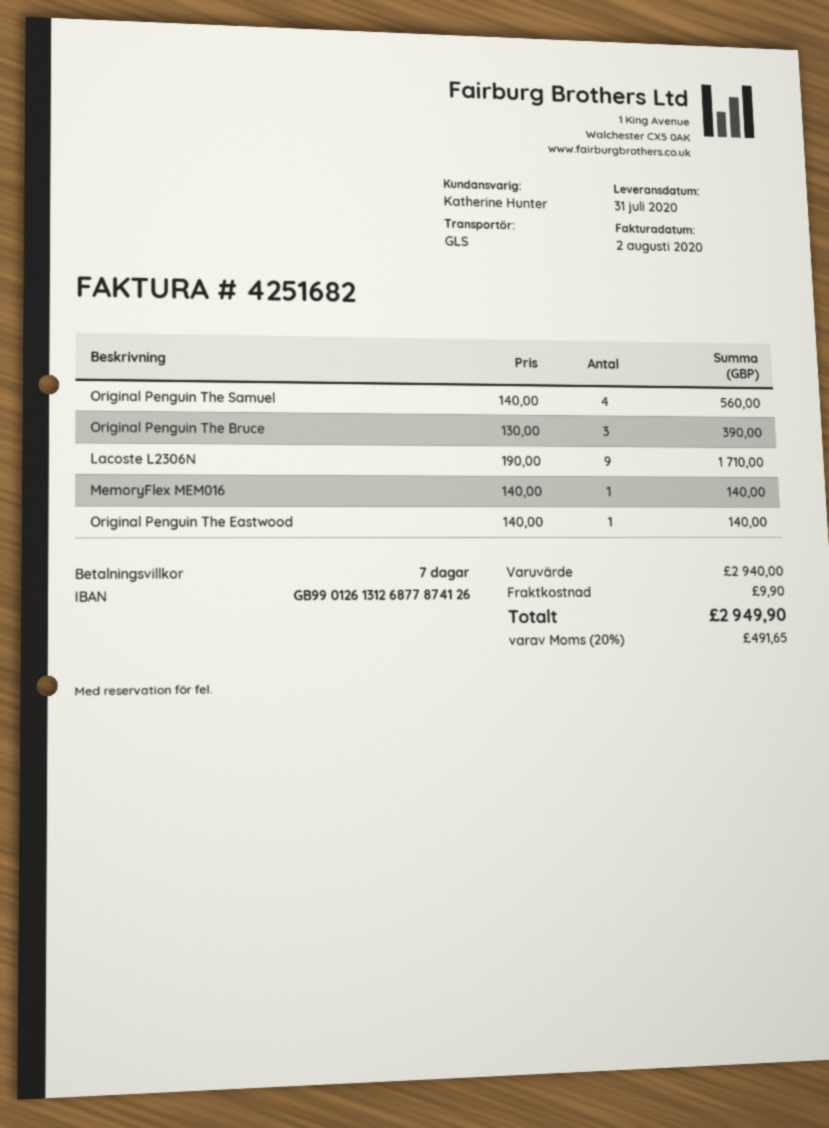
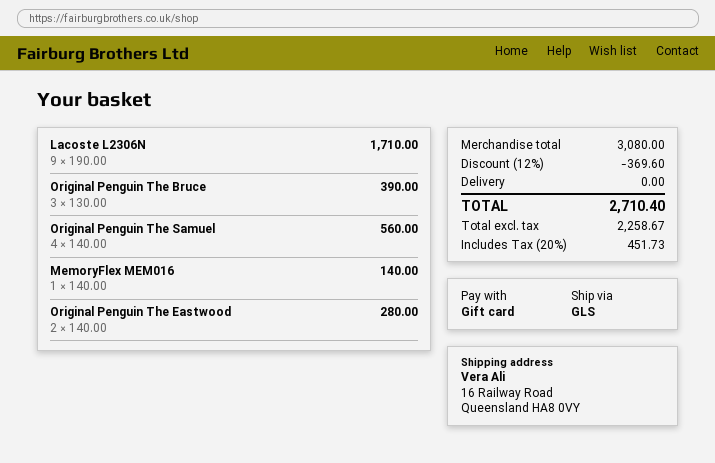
Original Penguin The Eastwood: 1 x 140.00 = 140.00 -> 2 x 140.00 = 280.00
subtotal: 2940.00 -> 3080.00
discount: none -> 12% = 369.60
shipping: 9.90 -> 0.00
tax: 20% = 491.65 -> 20% = 451.73
total: 2949.90 -> 2710.40

